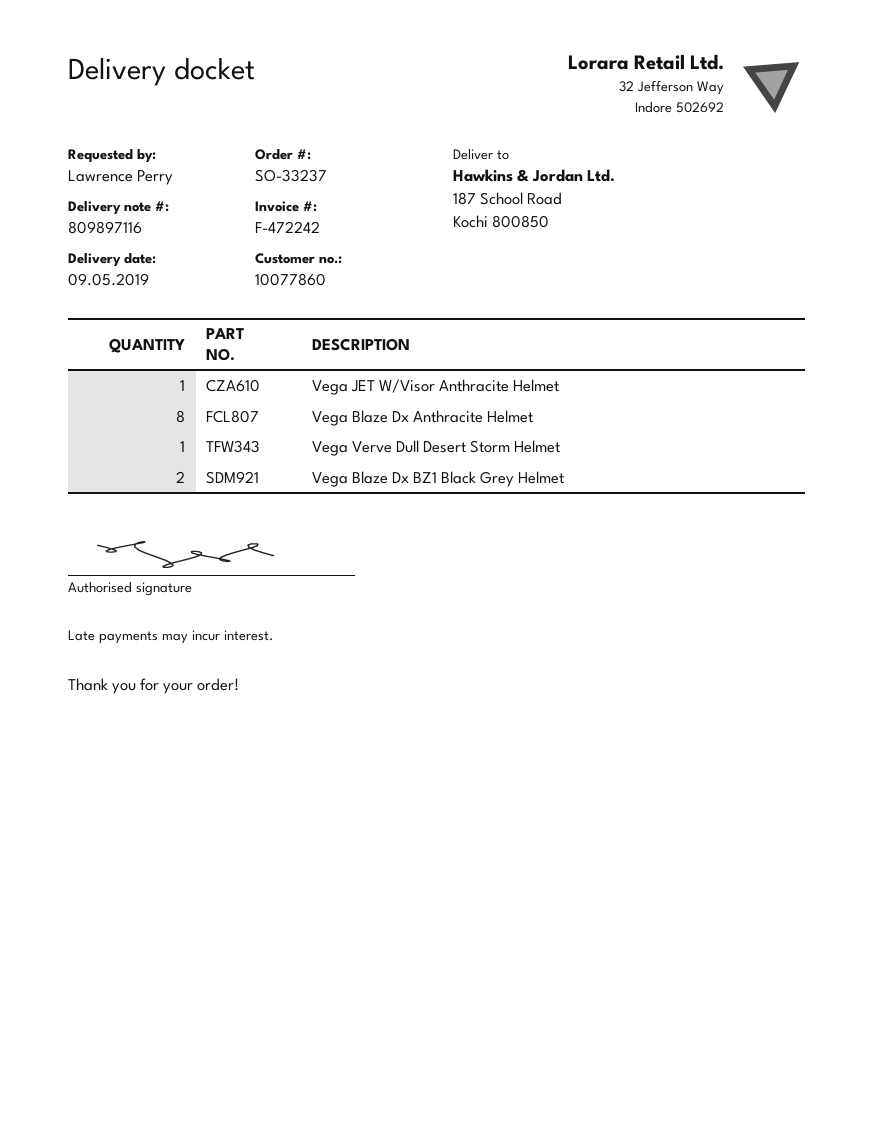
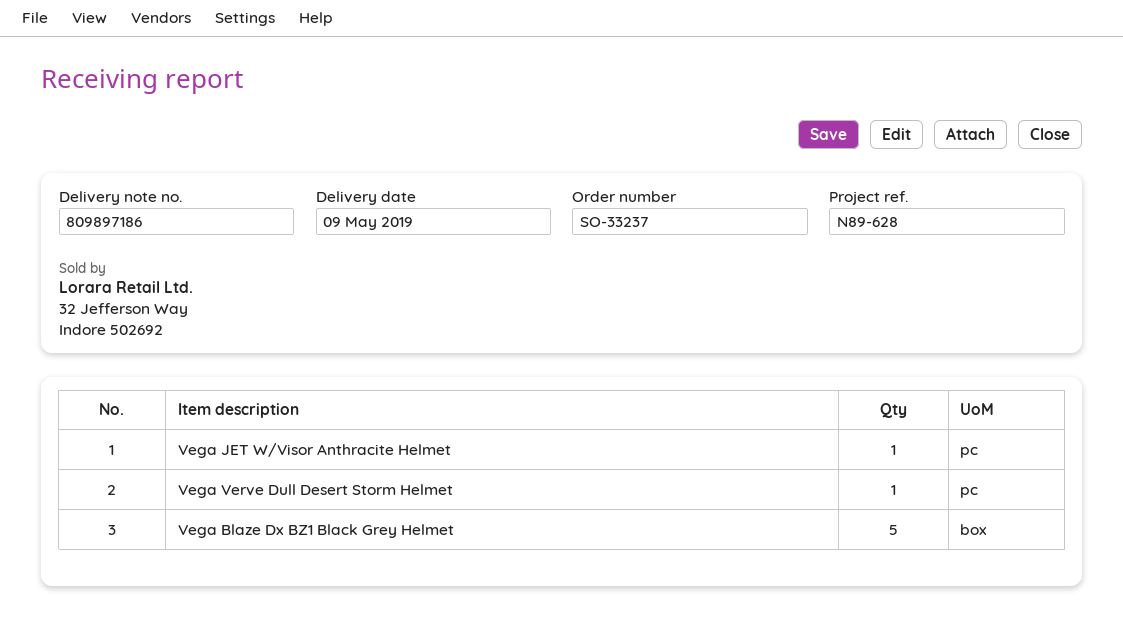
delivery note number: 809897116 -> 809897186
Vega Blaze Dx Anthracite Helmet: 8 -> none
Vega Blaze Dx BZ1 Black Grey Helmet: 2 -> 5

